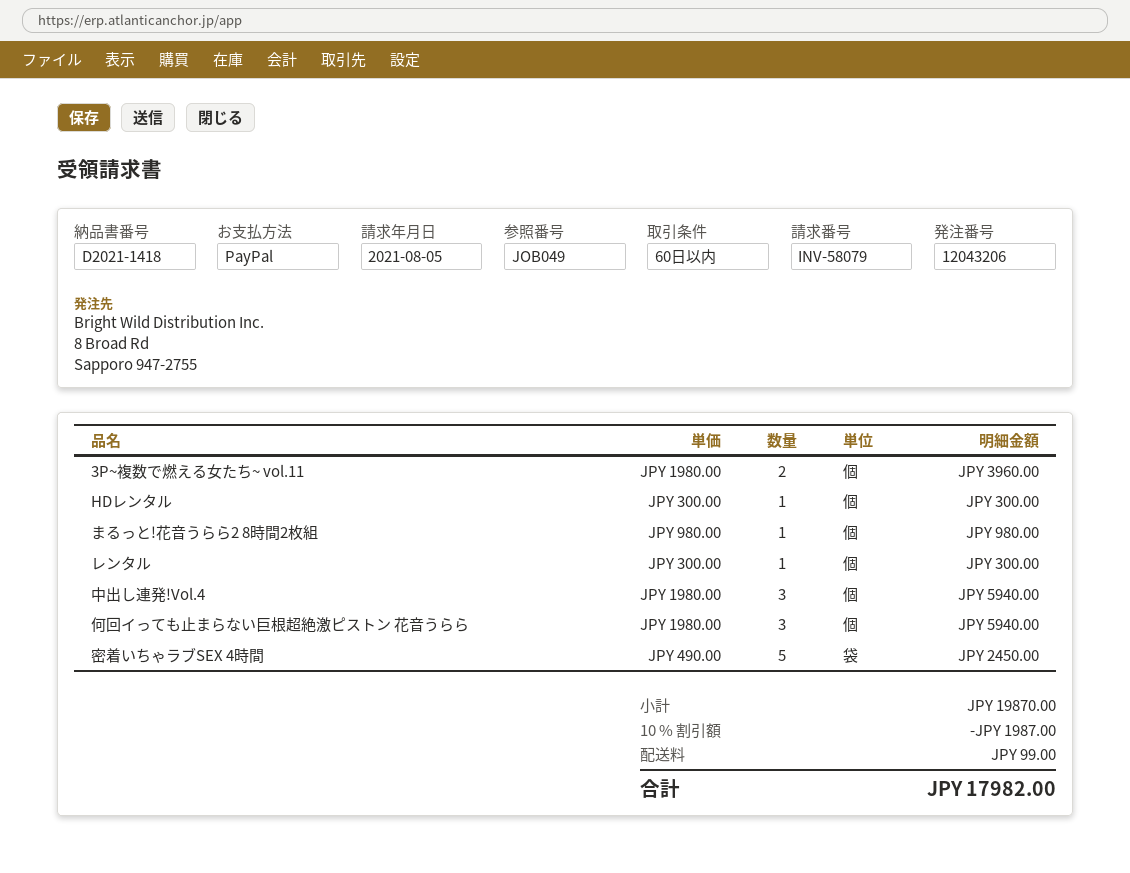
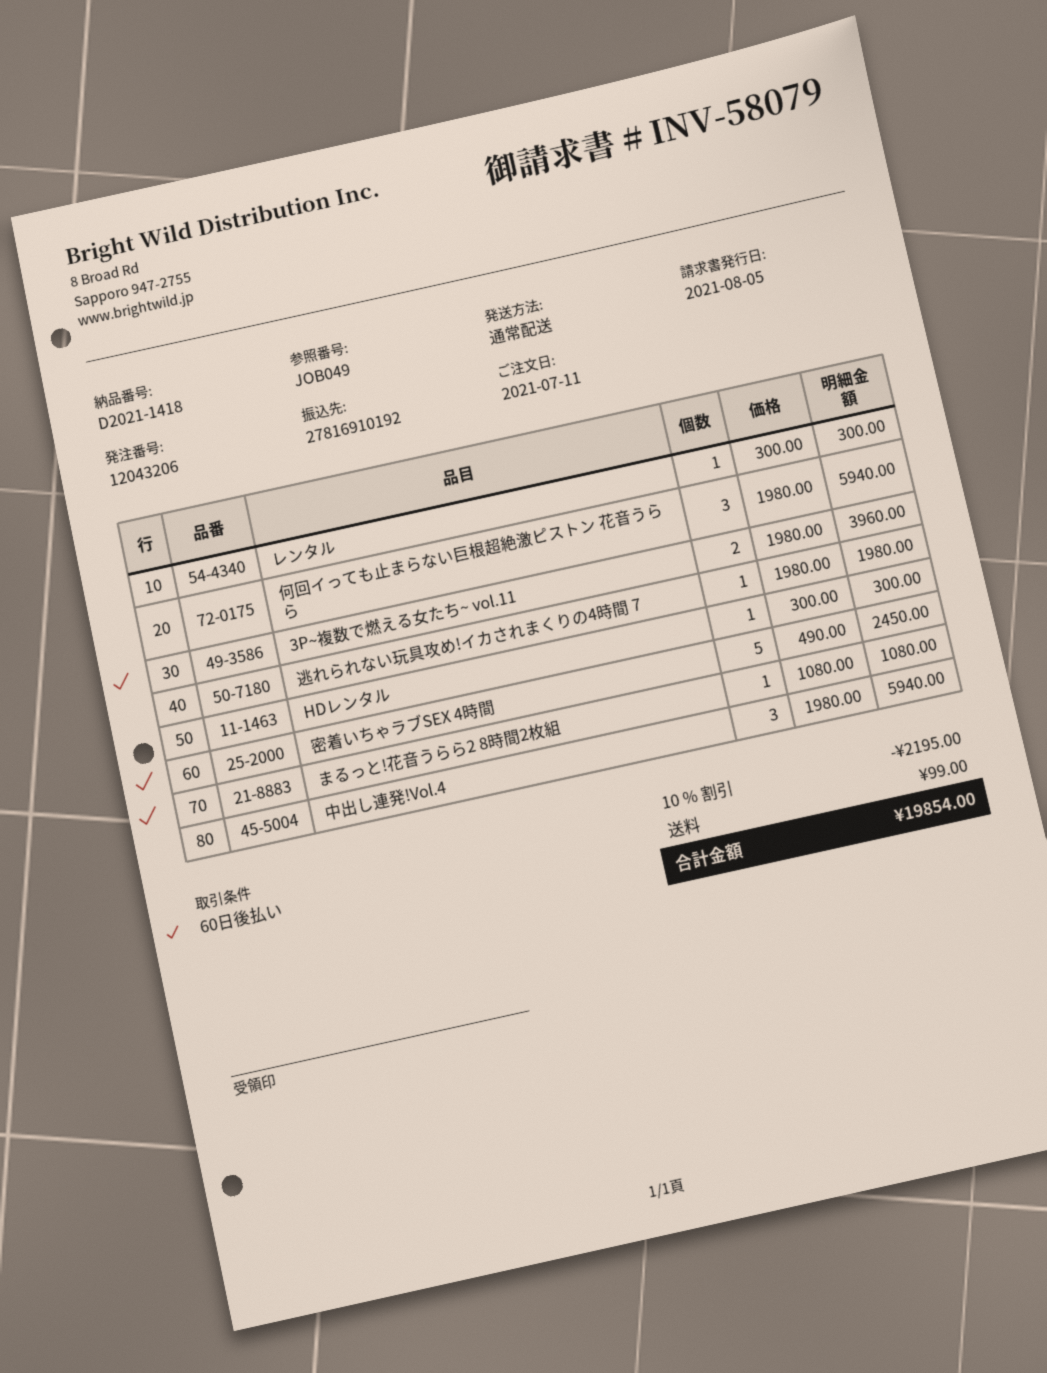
まるっと!花音うらら2 8時間2枚組: 1 x 980.00 = 980.00 -> 1 x 1080.00 = 1080.00
逃れられない玩具攻め!イカされまくりの4時間 7: none -> 1 x 1980.00 = 1980.00
discount: 10% = 1987.00 -> 10% = 2195.00
total: 17982.00 -> 19854.00

